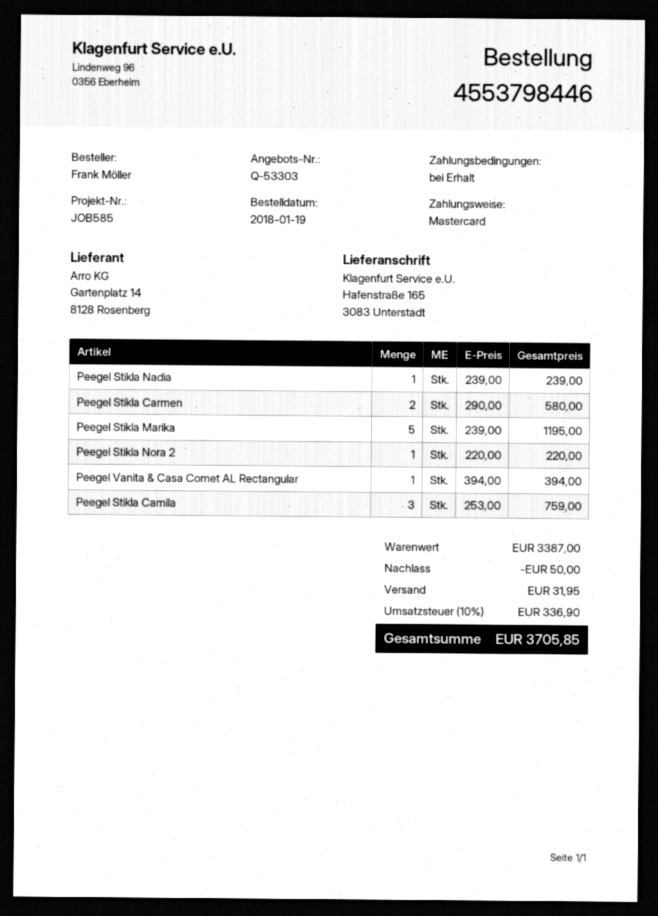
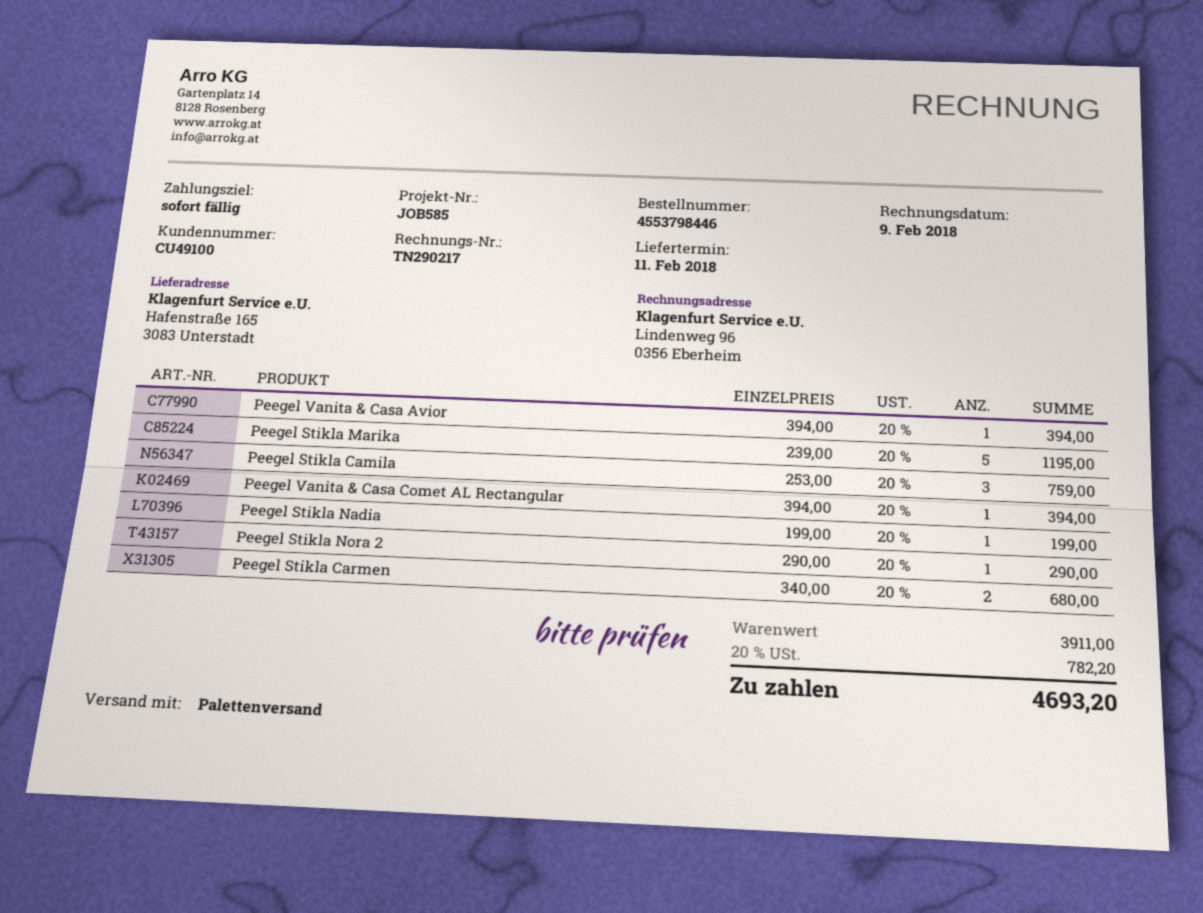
Peegel Stikla Nadia: 1 x 239.00 = 239.00 -> 1 x 199.00 = 199.00
Peegel Stikla Carmen: 2 x 290.00 = 580.00 -> 2 x 340.00 = 680.00
Peegel Stikla Nora 2: 1 x 220.00 = 220.00 -> 1 x 290.00 = 290.00
Peegel Vanita & Casa Avior: none -> 1 x 394.00 = 394.00
subtotal: 3387.00 -> 3911.00
discount: 50.00 -> none
shipping: 31.95 -> none
tax: 10% = 336.90 -> 20% = 782.20
total: 3705.85 -> 4693.20

